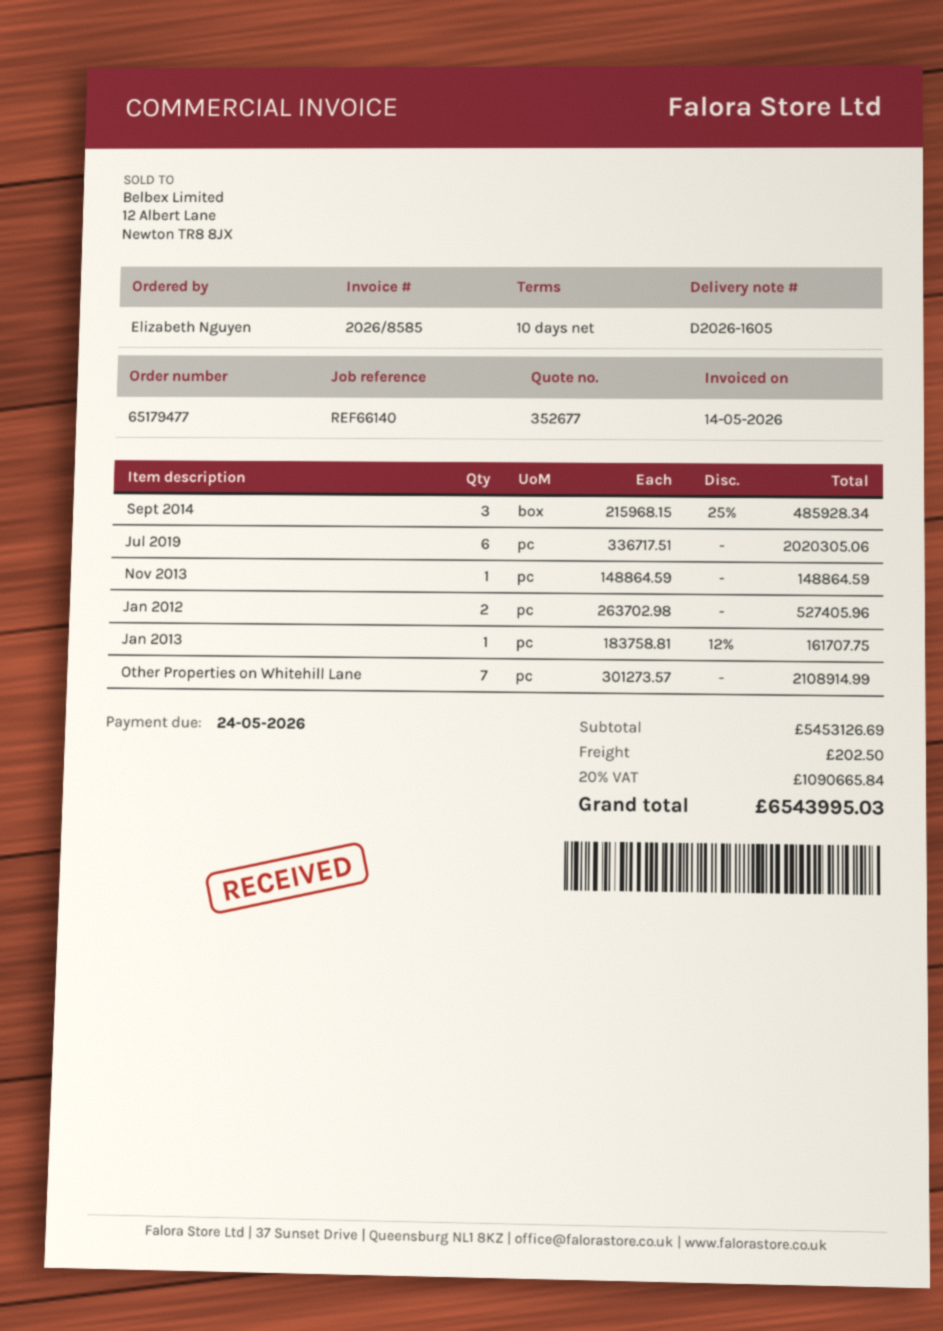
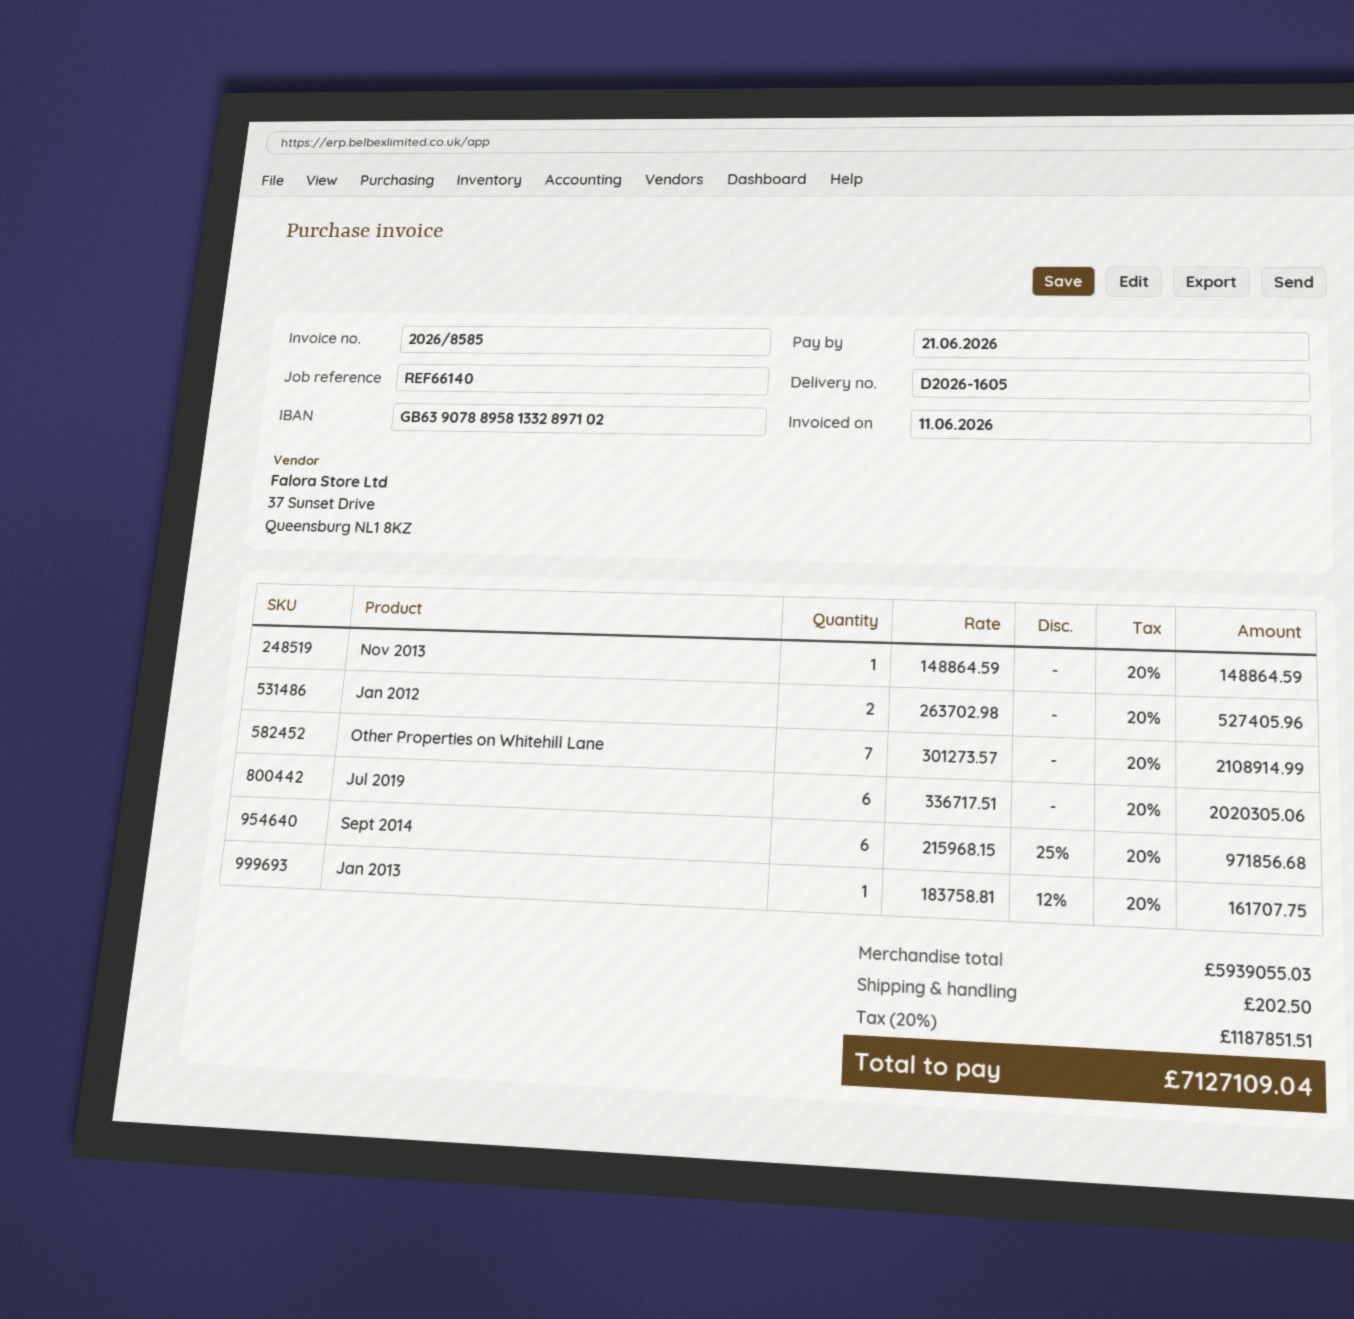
invoice date: 2026-05-14 -> 2026-06-11
due date: 2026-05-24 -> 2026-06-21
Sept 2014: 3 x 215968.15 - 25% = 485928.34 -> 6 x 215968.15 - 25% = 971856.68
subtotal: 5453126.69 -> 5939055.03
tax: 20% = 1090665.84 -> 20% = 1187851.51
total: 6543995.03 -> 7127109.04

